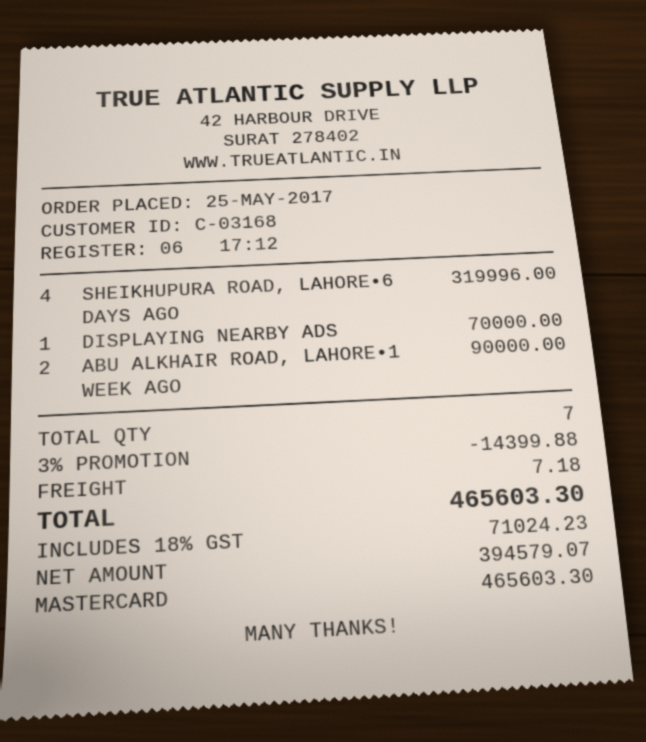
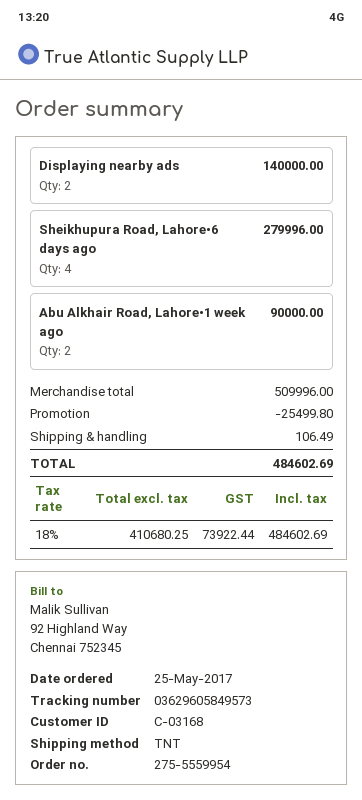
SHEIKHUPURA ROAD, LAHORE•6 DAYS AGO: 4 for 319996.00 -> 4 for 279996.00
DISPLAYING NEARBY ADS: 1 for 70000.00 -> 2 for 140000.00
discount: 14399.88 -> 25499.80
shipping: 7.18 -> 106.49
net: 394579.07 -> 410680.25
tax: 18% = 71024.23 -> 18% = 73922.44
total: 465603.30 -> 484602.69

